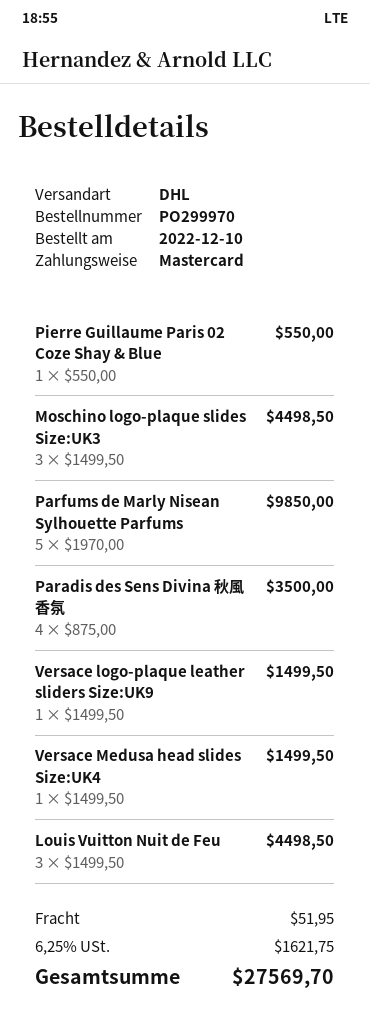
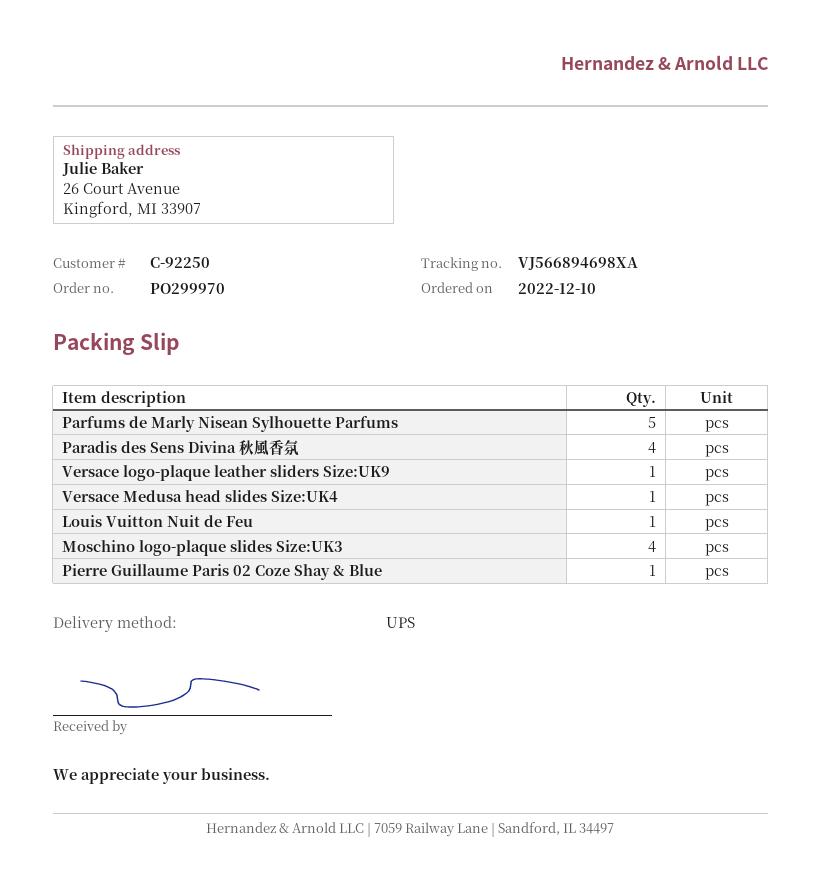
shipping method: DHL -> UPS
Moschino logo-plaque slides Size:UK3: 3 -> 4
Louis Vuitton Nuit de Feu: 3 -> 1

